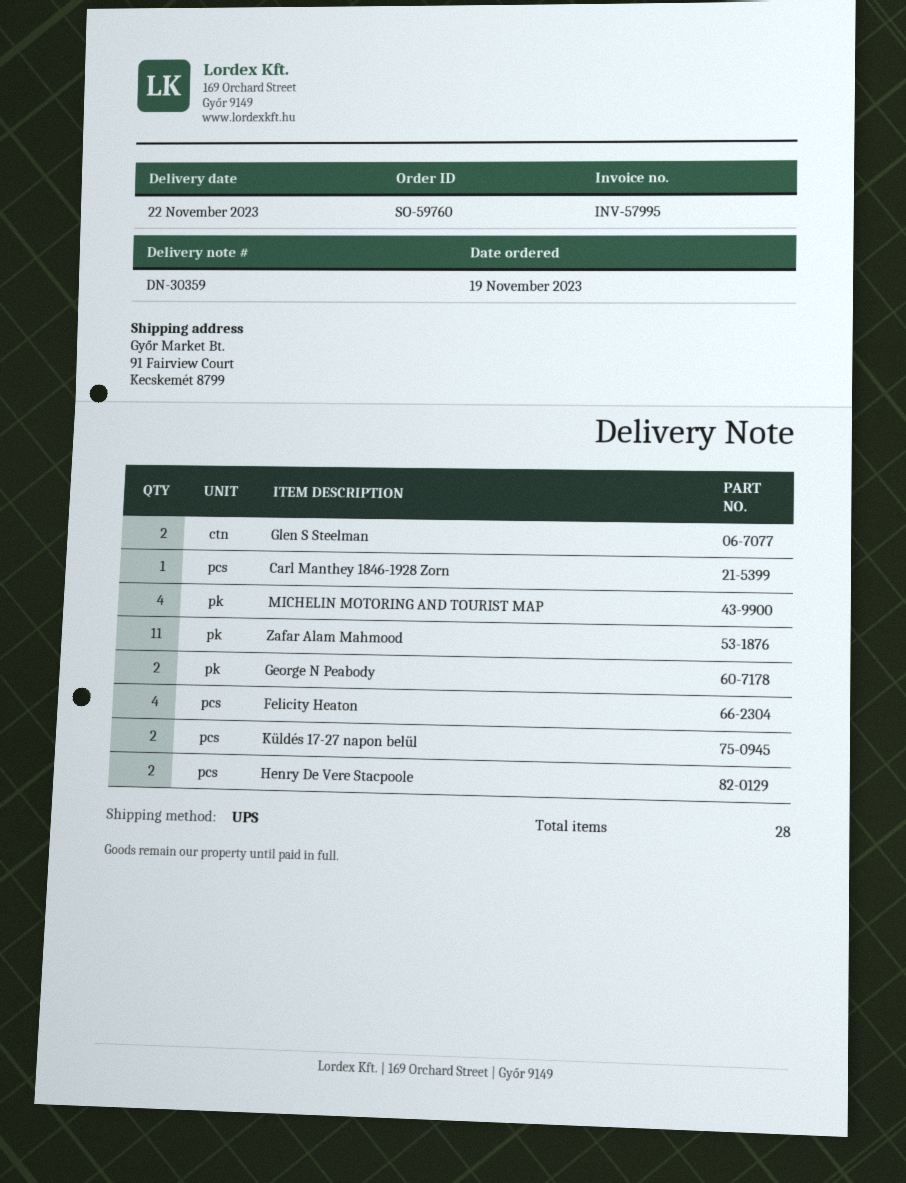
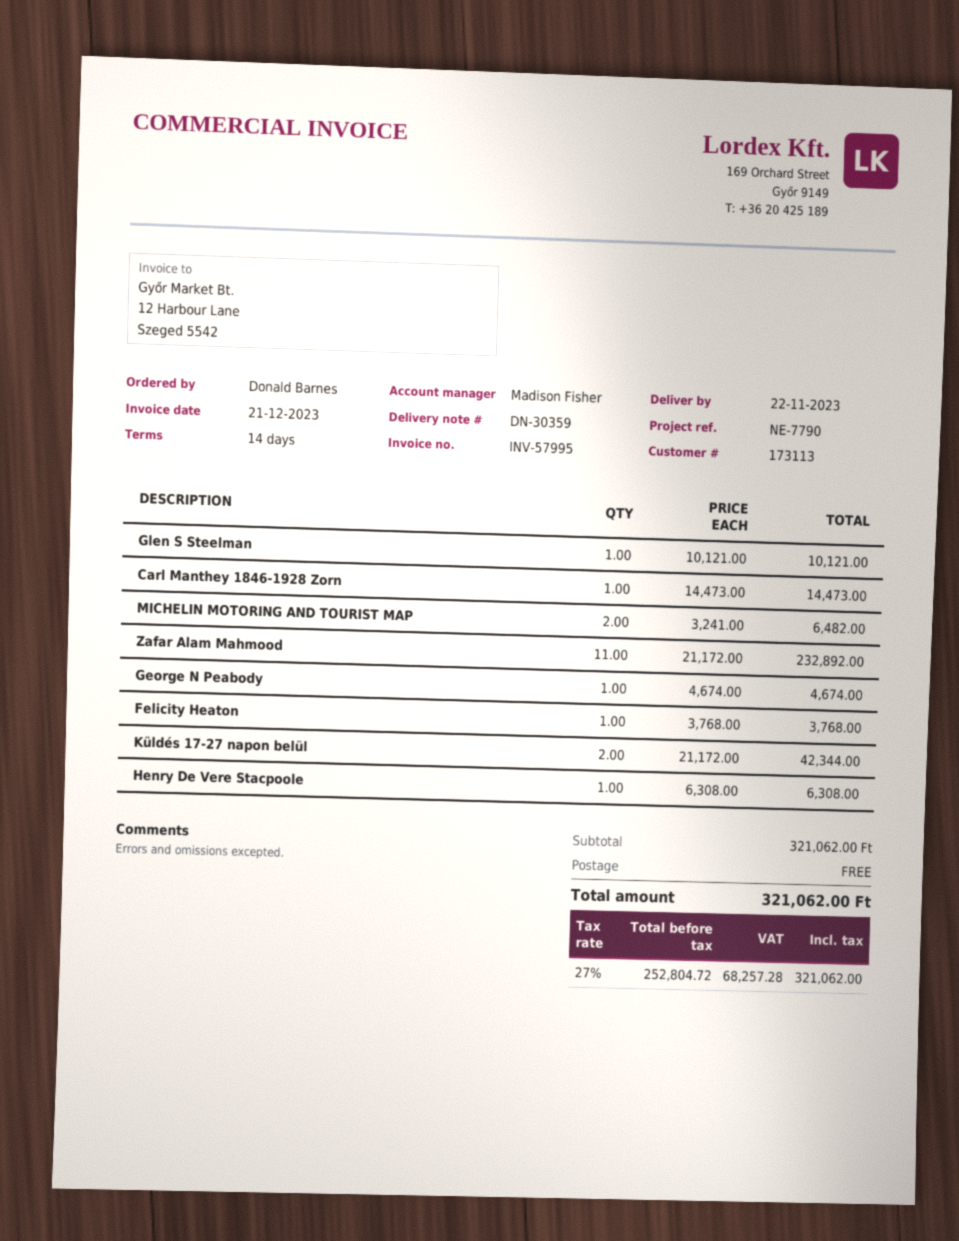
Glen S Steelman: 2 -> 1
MICHELIN MOTORING AND TOURIST MAP: 4 -> 2
George N Peabody: 2 -> 1
Felicity Heaton: 4 -> 1
Henry De Vere Stacpoole: 2 -> 1

